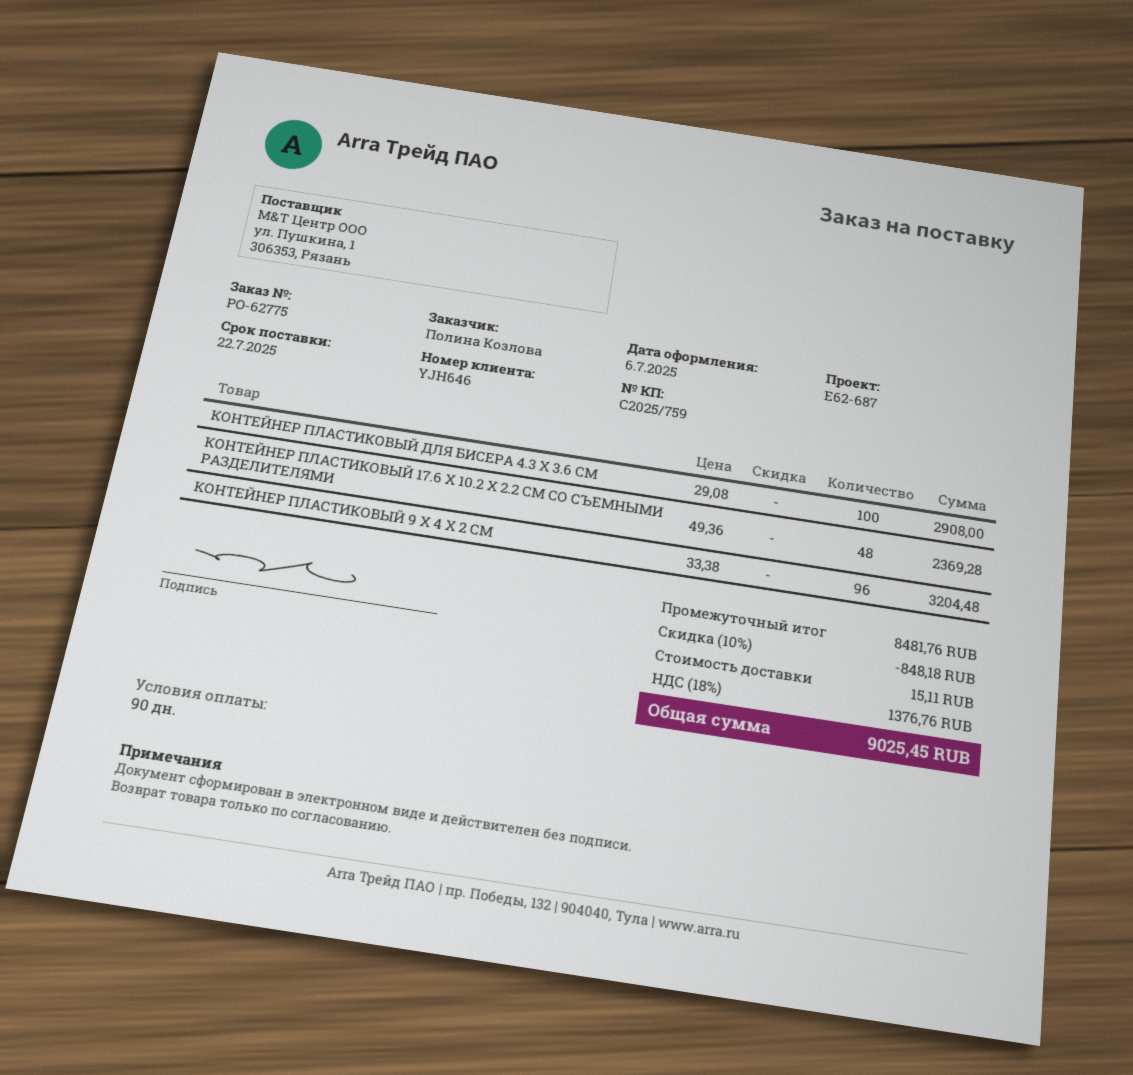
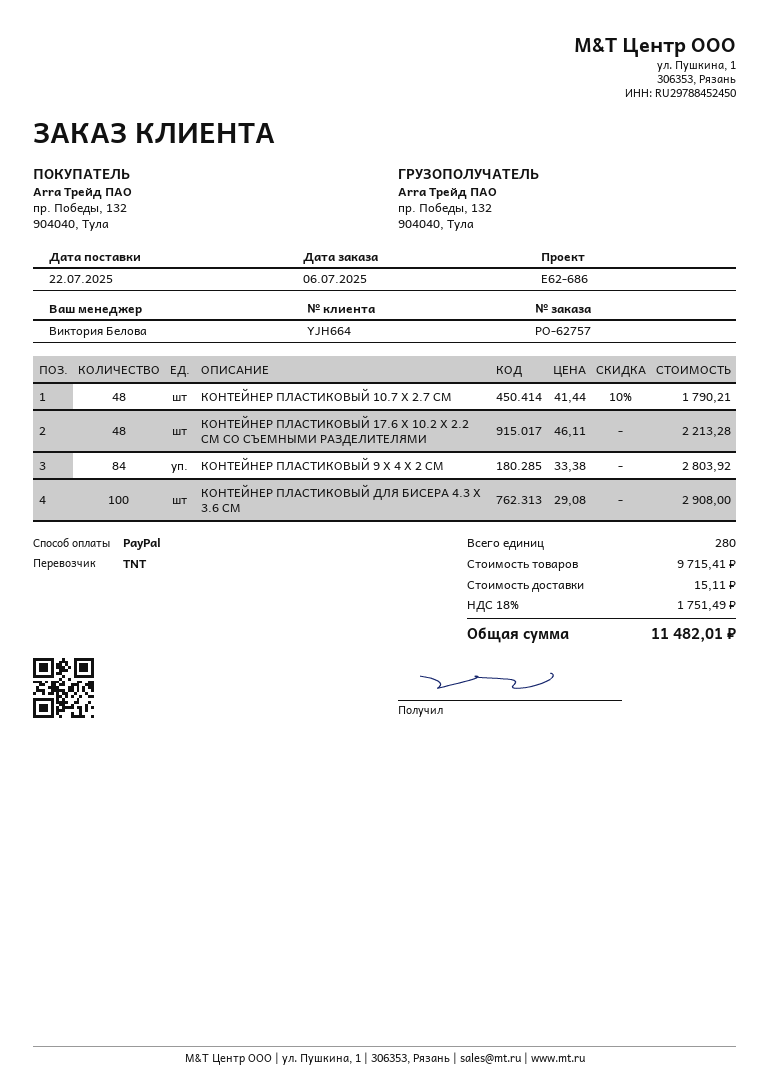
order number: PO-62775 -> PO-62757
customer number: YJH646 -> YJH664
reference: E62-687 -> E62-686
КОНТЕЙНЕР ПЛАСТИКОВЫЙ 17.6 Х 10.2 Х 2.2 СМ СО СЪЕМНЫМИ РАЗДЕЛИТЕЛЯМИ: 48 x 49.36 = 2369.28 -> 48 x 46.11 = 2213.28
КОНТЕЙНЕР ПЛАСТИКОВЫЙ 9 Х 4 Х 2 СМ: 96 x 33.38 = 3204.48 -> 84 x 33.38 = 2803.92
КОНТЕЙНЕР ПЛАСТИКОВЫЙ 10.7 Х 2.7 СМ: none -> 48 x 41.44 - 10% = 1790.21
subtotal: 8481.76 -> 9715.41
discount: 10% = 848.18 -> none
tax: 18% = 1376.76 -> 18% = 1751.49
total: 9025.45 -> 11482.01

